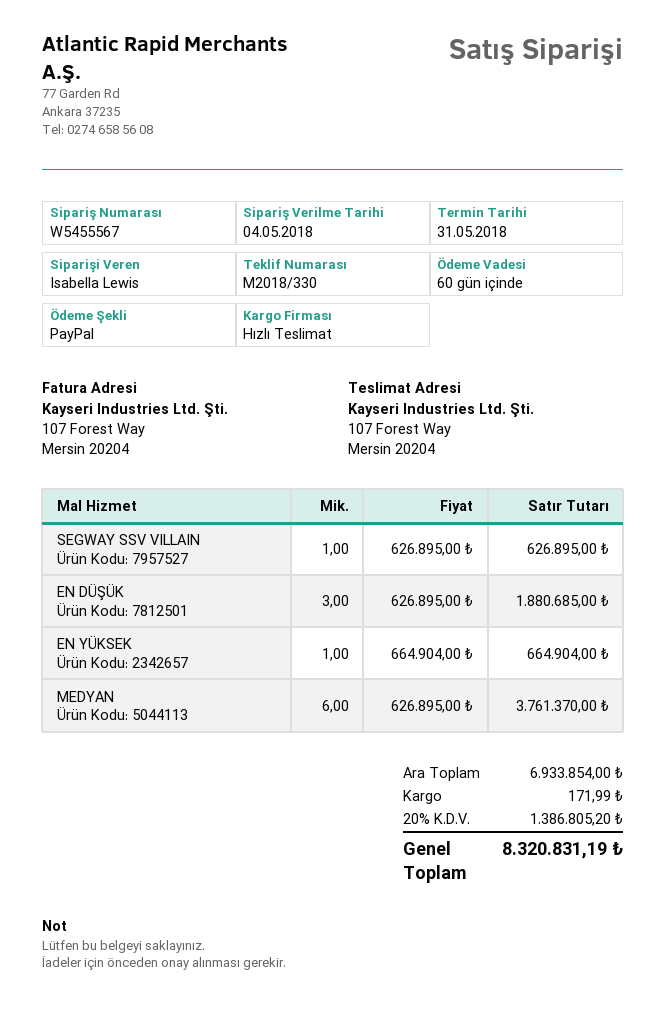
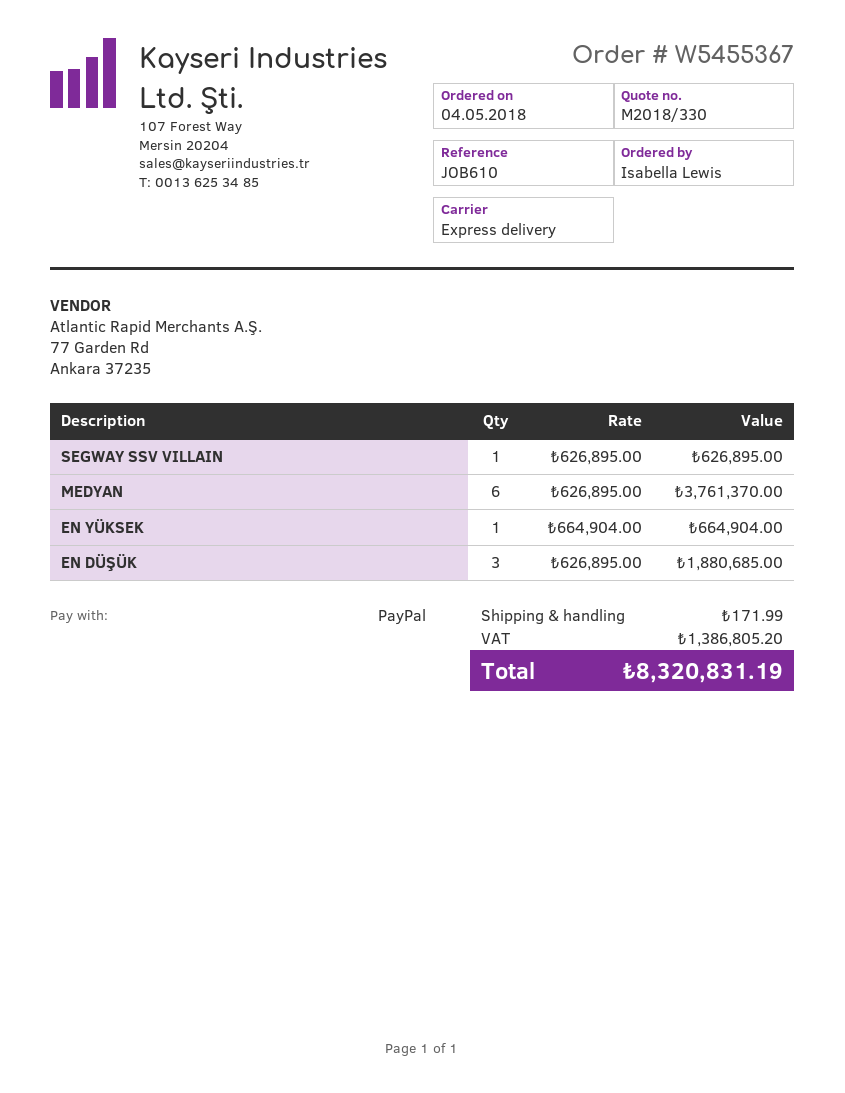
order number: W5455567 -> W5455367

